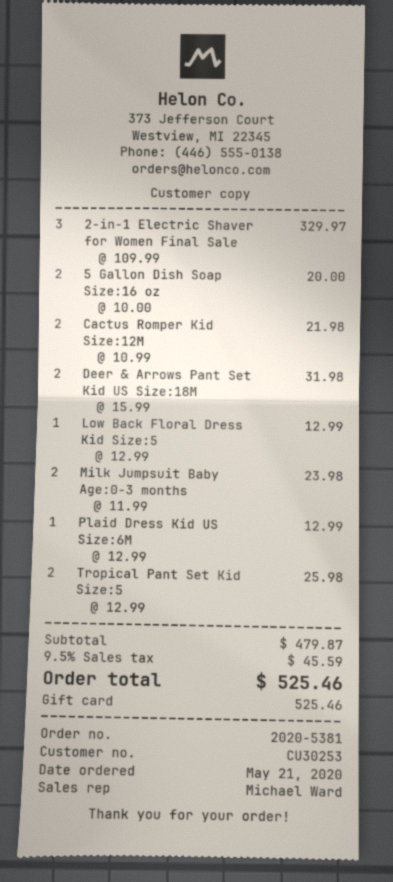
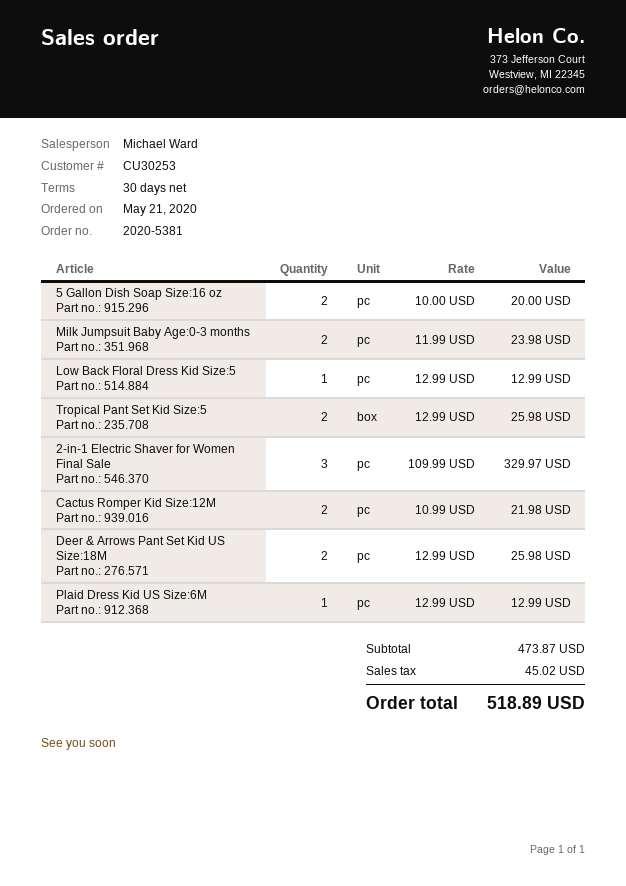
Deer & Arrows Pant Set Kid US Size:18M: 2 x 15.99 = 31.98 -> 2 x 12.99 = 25.98
subtotal: 479.87 -> 473.87
tax: 45.59 -> 45.02
total: 525.46 -> 518.89

